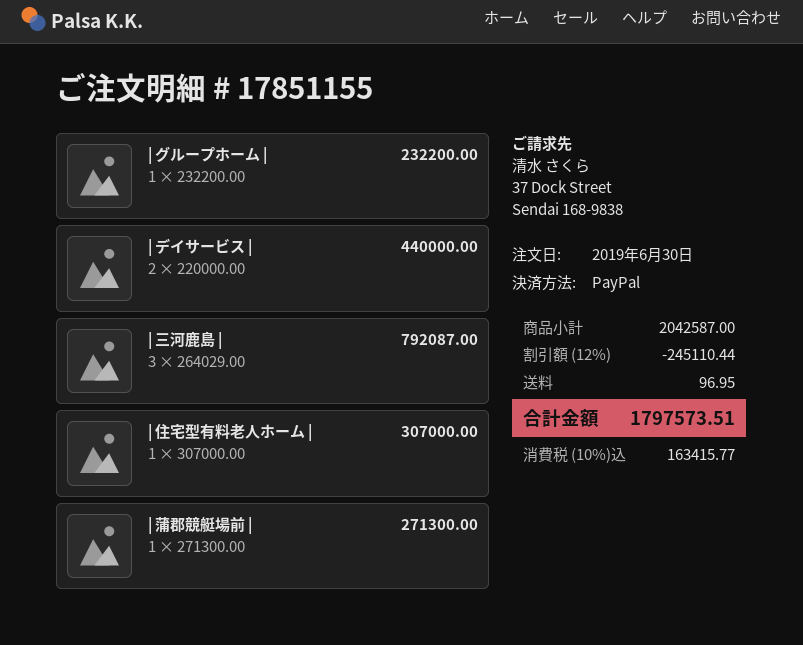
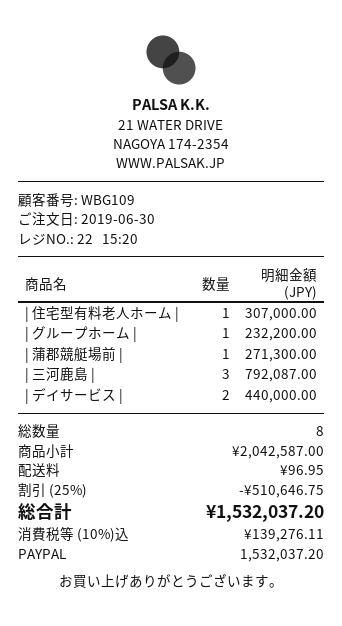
discount: 12% = 245110.44 -> 25% = 510646.75
tax: 10% = 163415.77 -> 10% = 139276.11
total: 1797573.51 -> 1532037.20

